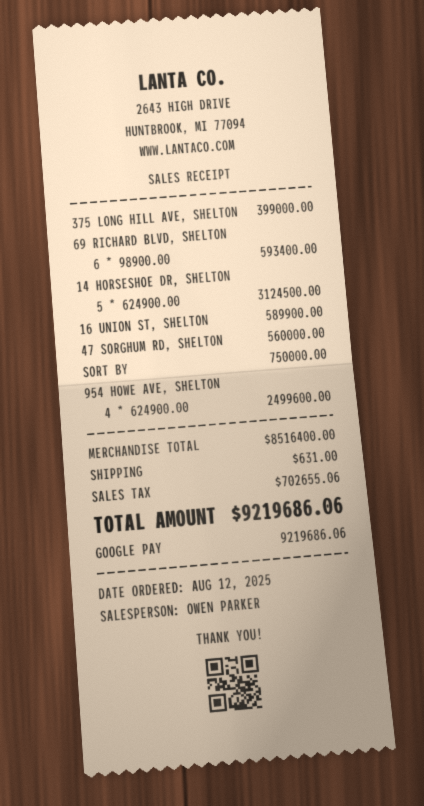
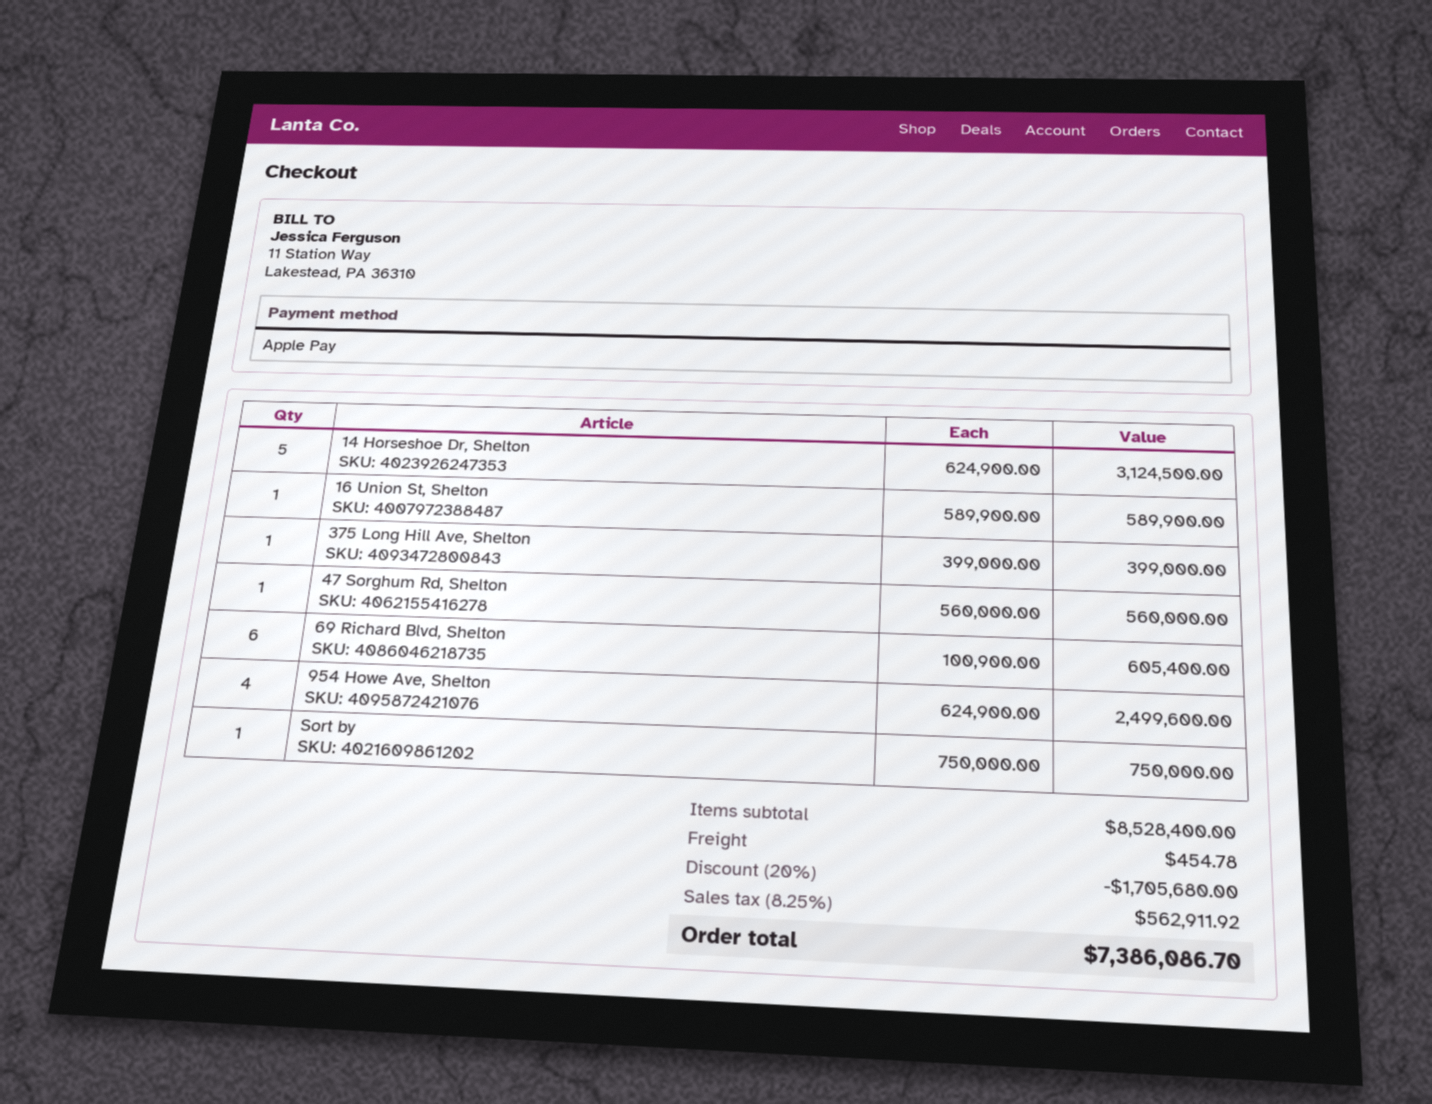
payment method: Google Pay -> Apple Pay
69 RICHARD BLVD, SHELTON: 6 x 98900.00 = 593400.00 -> 6 x 100900.00 = 605400.00
subtotal: 8516400.00 -> 8528400.00
discount: none -> 20% = 1705680.00
shipping: 631.00 -> 454.78
tax: 702655.06 -> 562911.92
total: 9219686.06 -> 7386086.70

